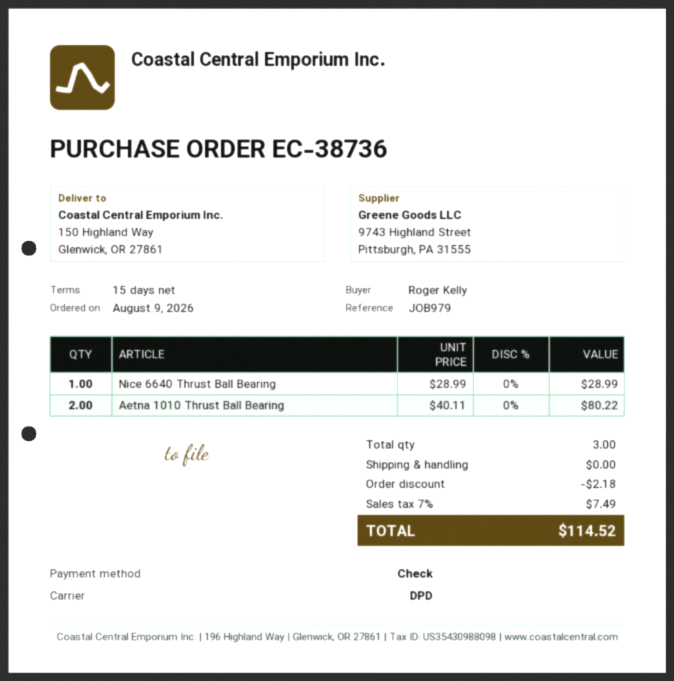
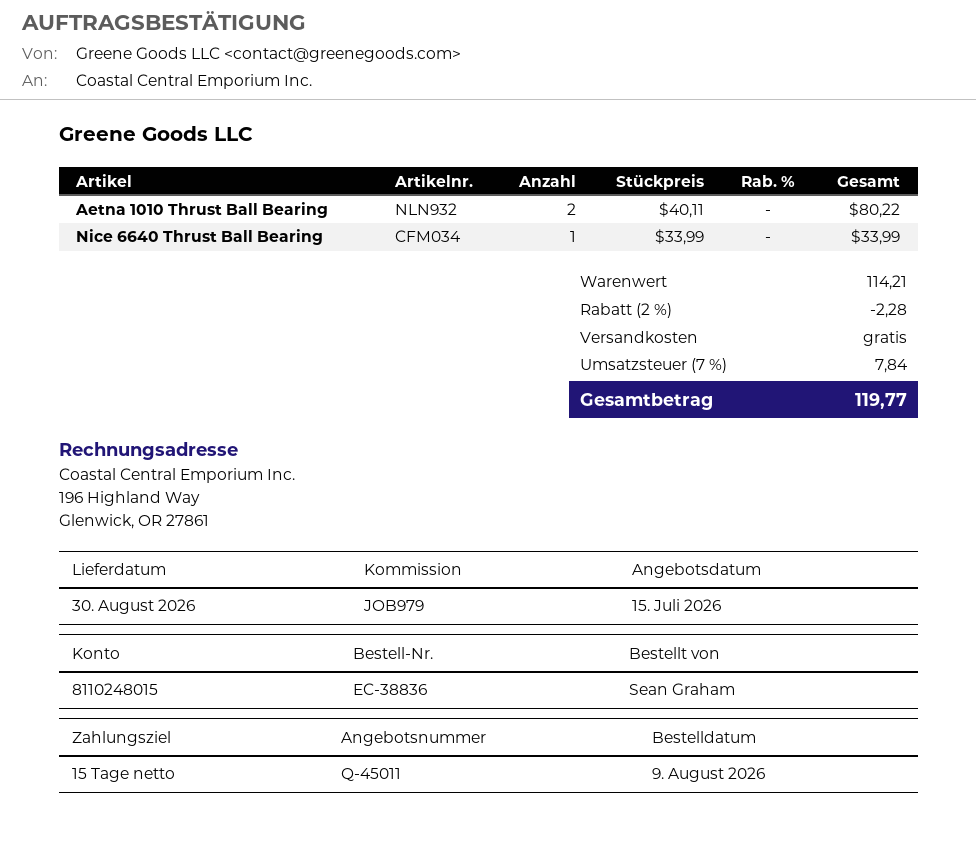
order number: EC-38736 -> EC-38836
ordered by: Roger Kelly -> Sean Graham
Nice 6640 Thrust Ball Bearing: 1 x 28.99 = 28.99 -> 1 x 33.99 = 33.99
discount: 2.18 -> 2.28
tax: 7% = 7.49 -> 7% = 7.84
total: 114.52 -> 119.77

